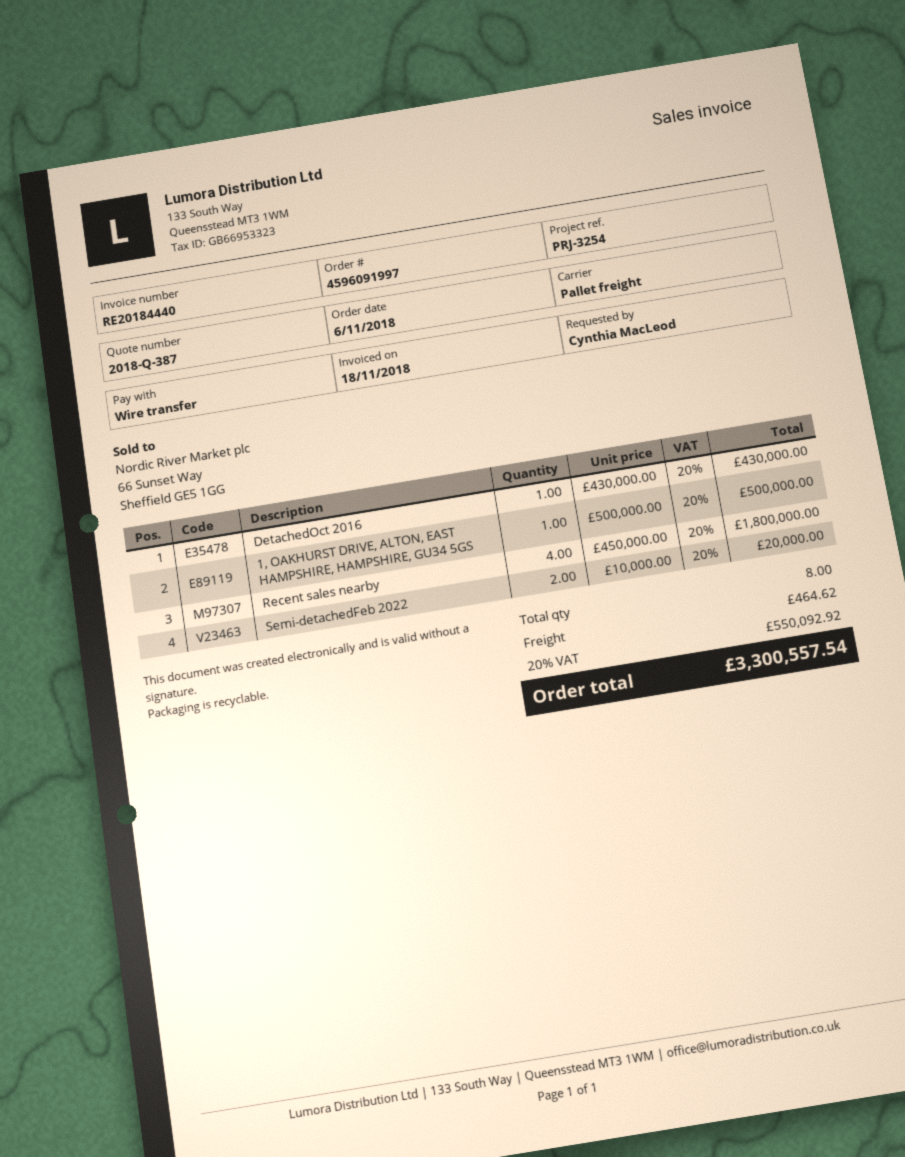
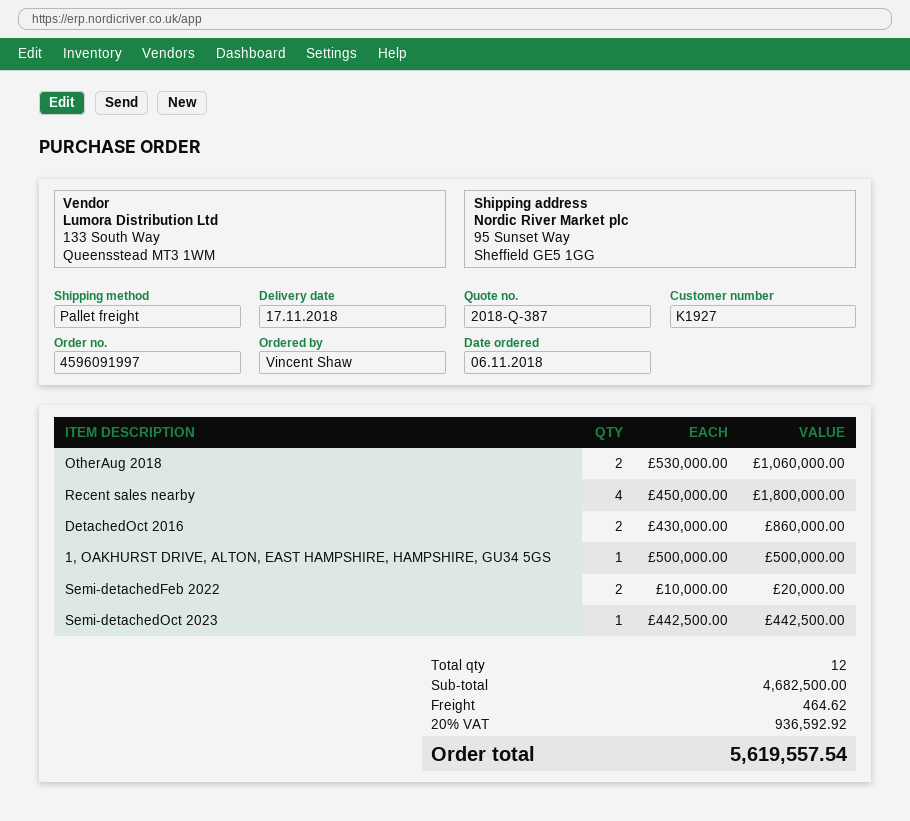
ordered by: Cynthia MacLeod -> Vincent Shaw
DetachedOct 2016: 1 x 430000.00 = 430000.00 -> 2 x 430000.00 = 860000.00
OtherAug 2018: none -> 2 x 530000.00 = 1060000.00
Semi-detachedOct 2023: none -> 1 x 442500.00 = 442500.00
total quantity: 8 -> 12
tax: 20% = 550092.92 -> 20% = 936592.92
total: 3300557.54 -> 5619557.54

